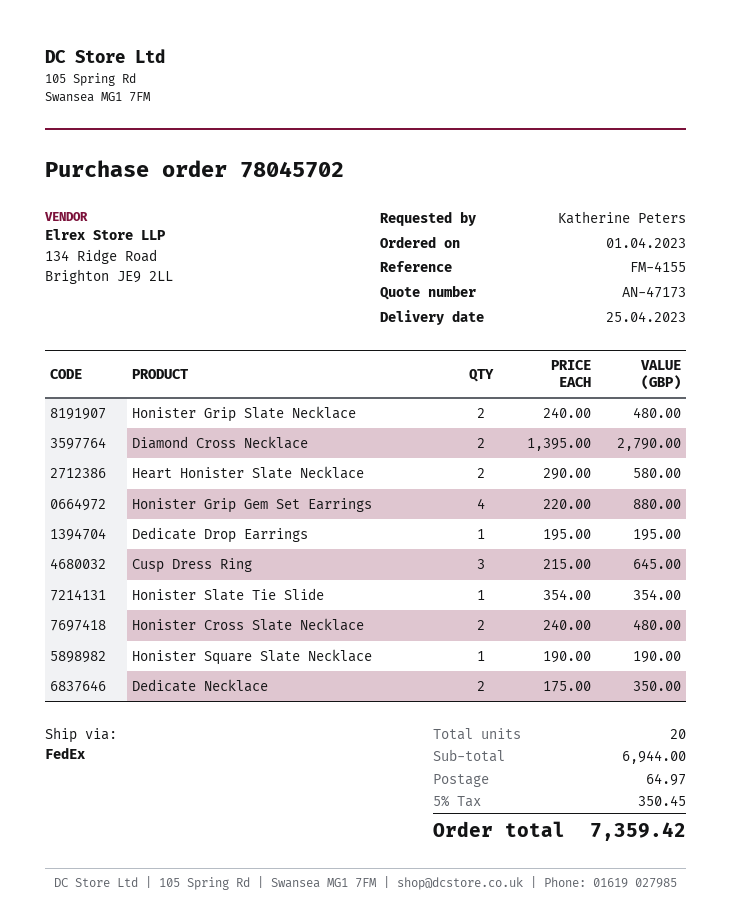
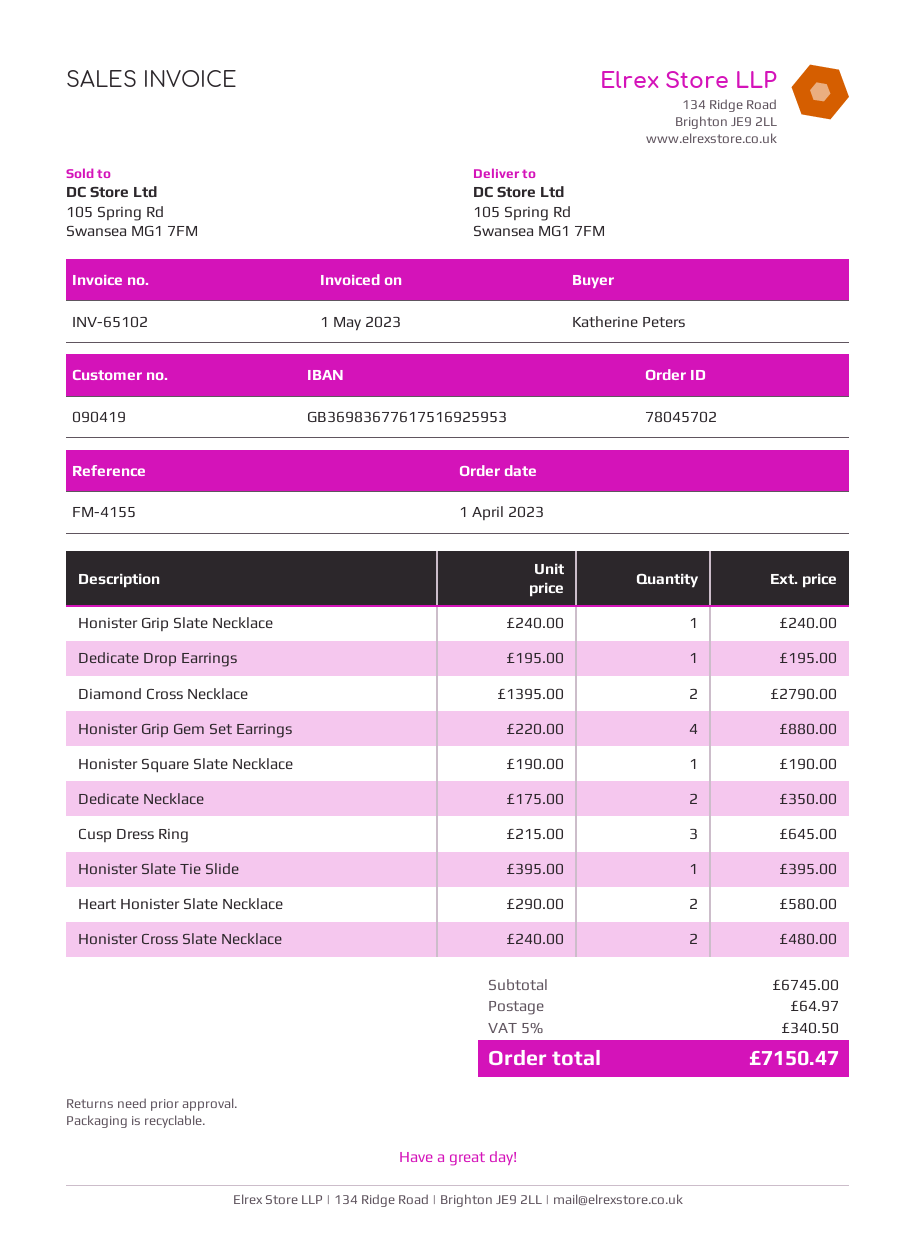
Honister Grip Slate Necklace: 2 x 240.00 = 480.00 -> 1 x 240.00 = 240.00
Honister Slate Tie Slide: 1 x 354.00 = 354.00 -> 1 x 395.00 = 395.00
subtotal: 6944.00 -> 6745.00
tax: 5% = 350.45 -> 5% = 340.50
total: 7359.42 -> 7150.47

